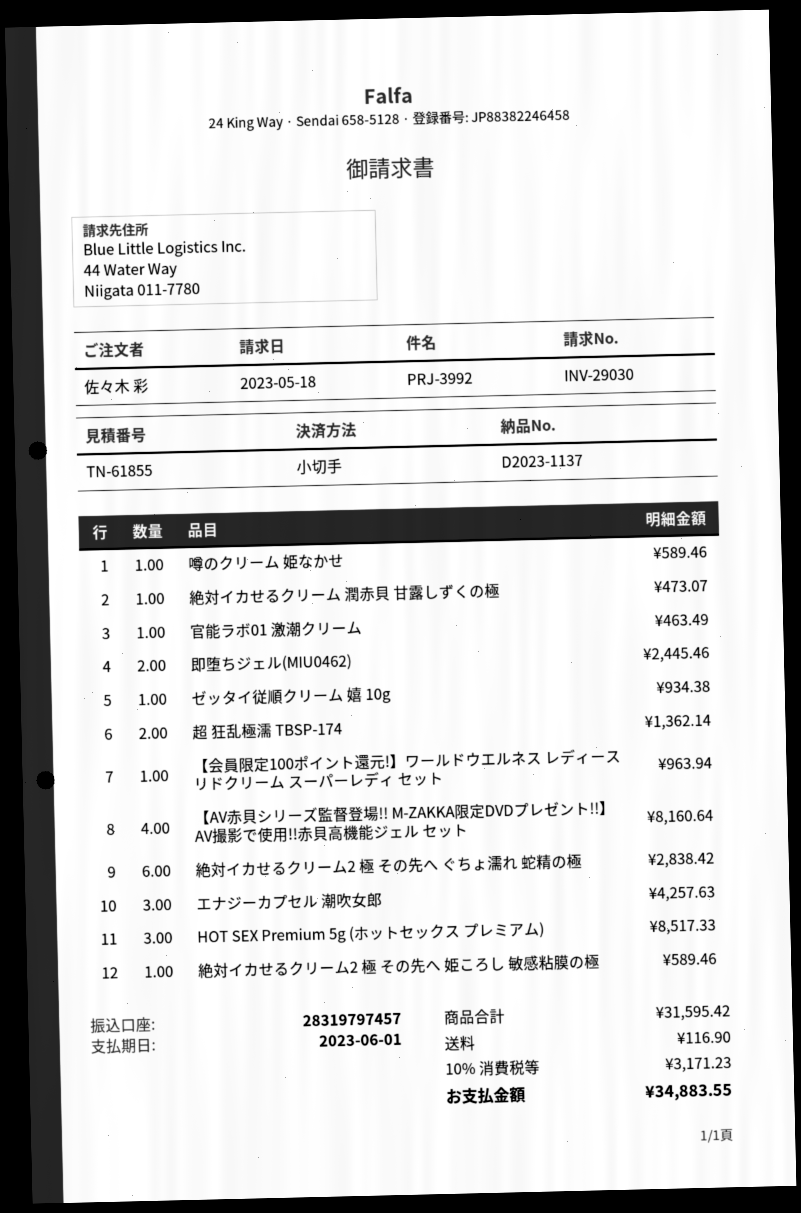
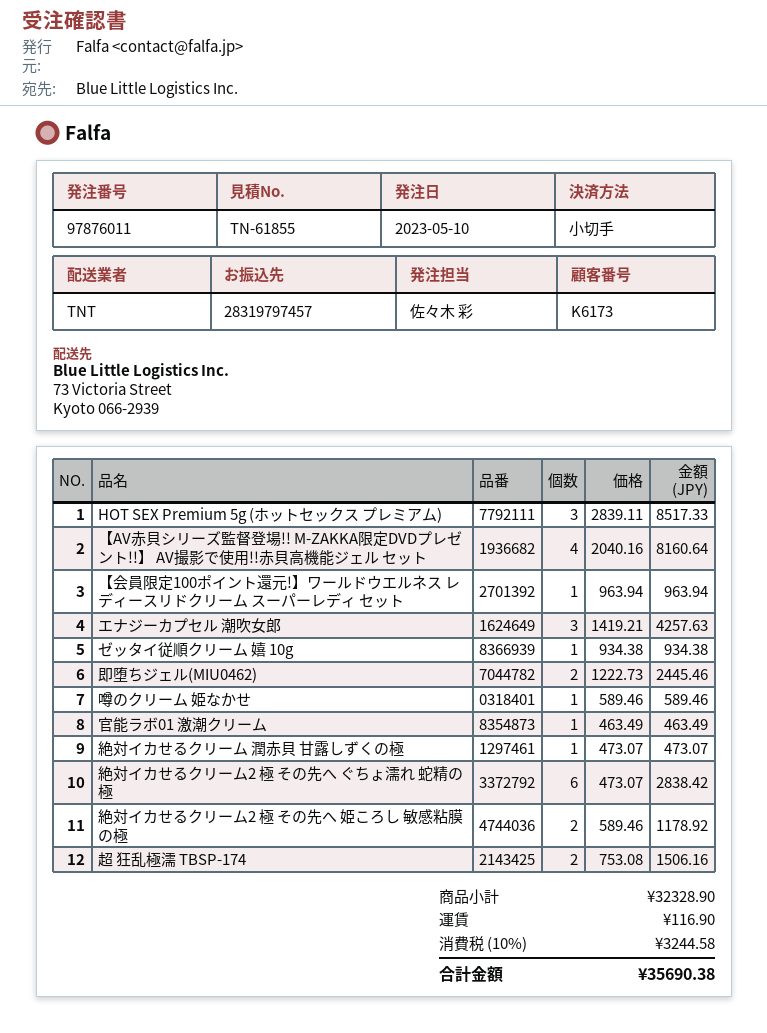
超 狂乱極濡 TBSP-174: 2 for 1362.14 -> 2 for 1506.16
絶対イカせるクリーム2 極 その先へ 姫ころし 敏感粘膜の極: 1 for 589.46 -> 2 for 1178.92
subtotal: 31595.42 -> 32328.90
tax: 10% = 3171.23 -> 10% = 3244.58
total: 34883.55 -> 35690.38

